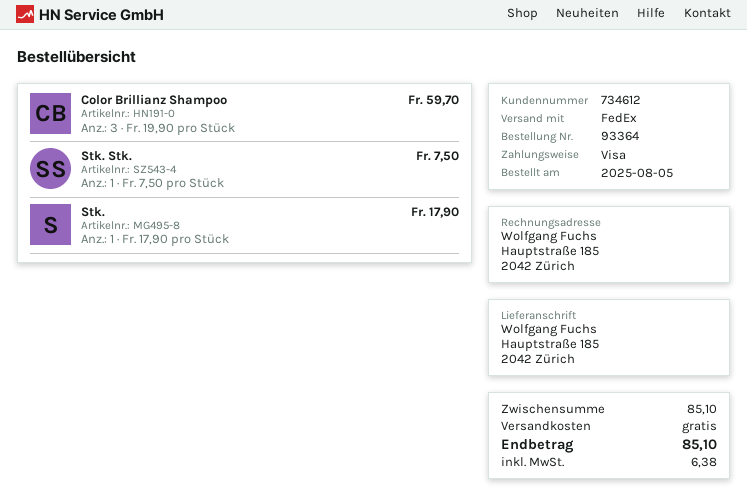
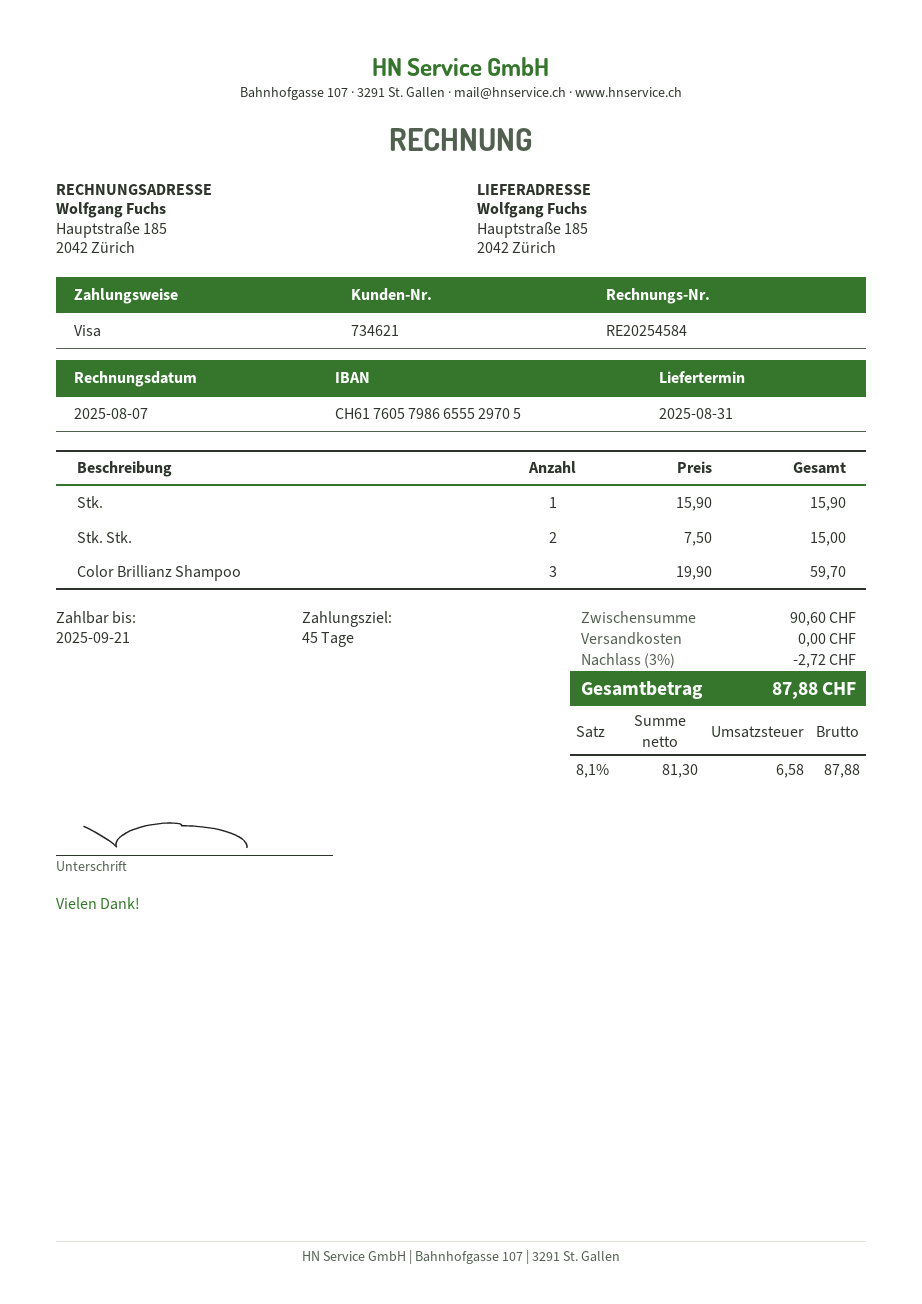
customer number: 734612 -> 734621
Stk. Stk.: 1 x 7.50 = 7.50 -> 2 x 7.50 = 15.00
Stk.: 1 x 17.90 = 17.90 -> 1 x 15.90 = 15.90
subtotal: 85.10 -> 90.60
discount: none -> 3% = 2.72
tax: 6.38 -> 6.58
total: 85.10 -> 87.88

